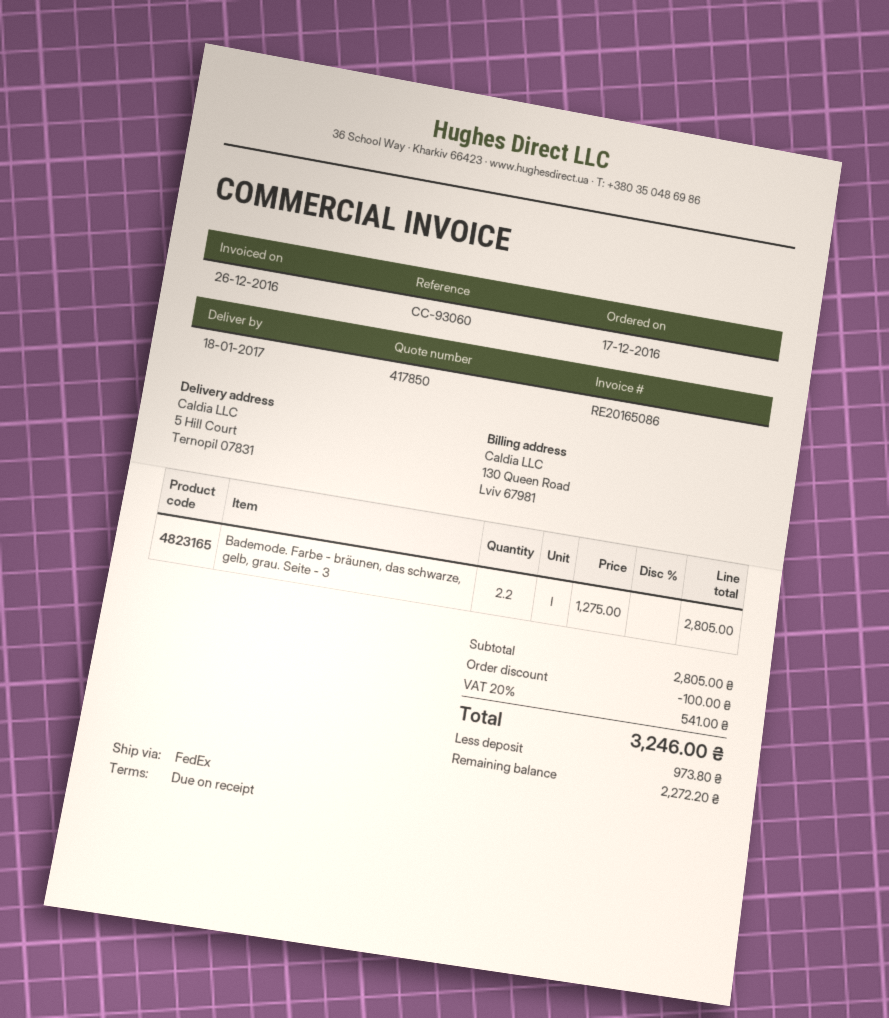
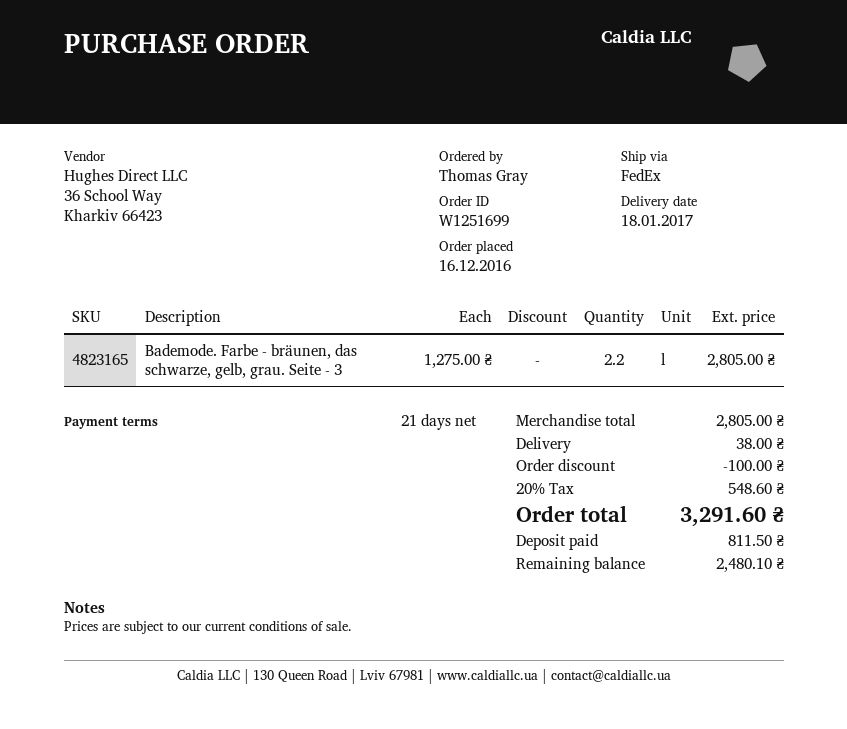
order date: 2016-12-17 -> 2016-12-16
payment terms: on receipt -> 21 days
shipping: none -> 38.00
tax: 20% = 541.00 -> 20% = 548.60
total: 3246.00 -> 3291.60
deposit: 973.80 -> 811.50
balance: 2272.20 -> 2480.10

